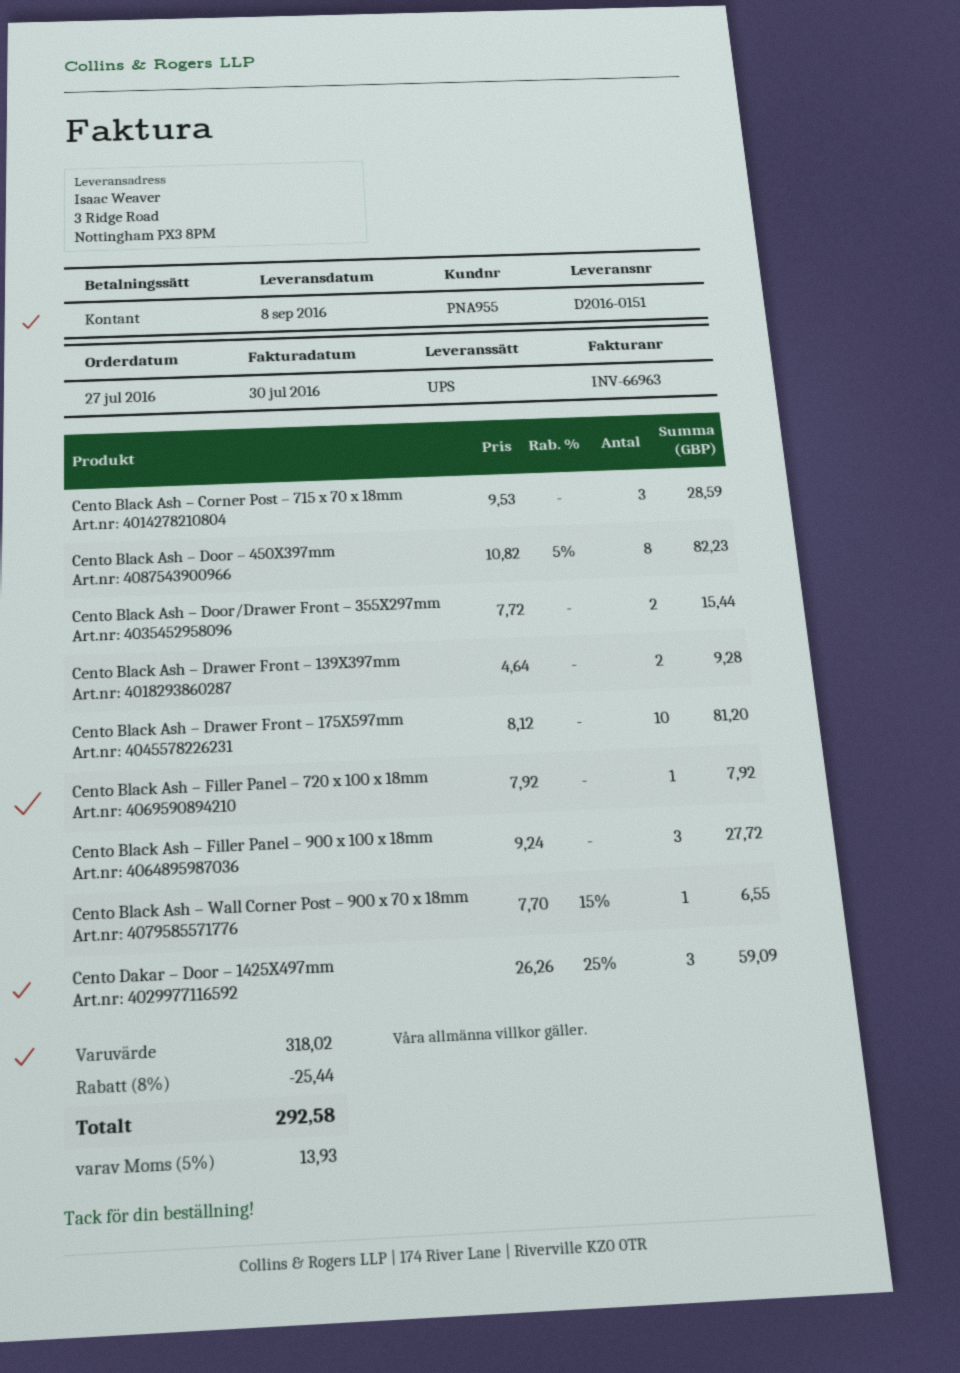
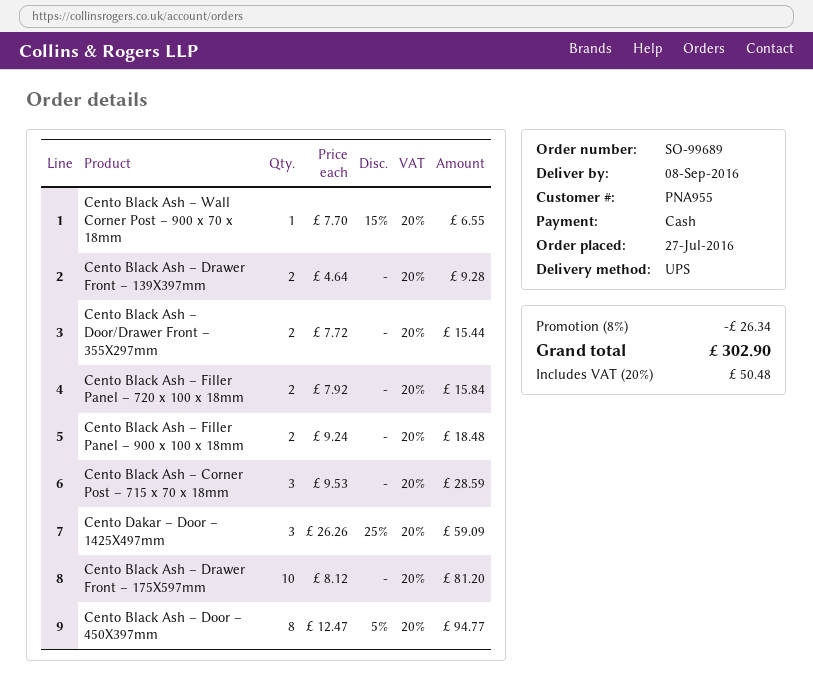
Cento Black Ash – Door – 450X397mm: 8 x 10.82 - 5% = 82.23 -> 8 x 12.47 - 5% = 94.77
Cento Black Ash – Filler Panel – 720 x 100 x 18mm: 1 x 7.92 = 7.92 -> 2 x 7.92 = 15.84
Cento Black Ash – Filler Panel – 900 x 100 x 18mm: 3 x 9.24 = 27.72 -> 2 x 9.24 = 18.48
discount: 8% = 25.44 -> 8% = 26.34
tax: 5% = 13.93 -> 20% = 50.48
total: 292.58 -> 302.90

